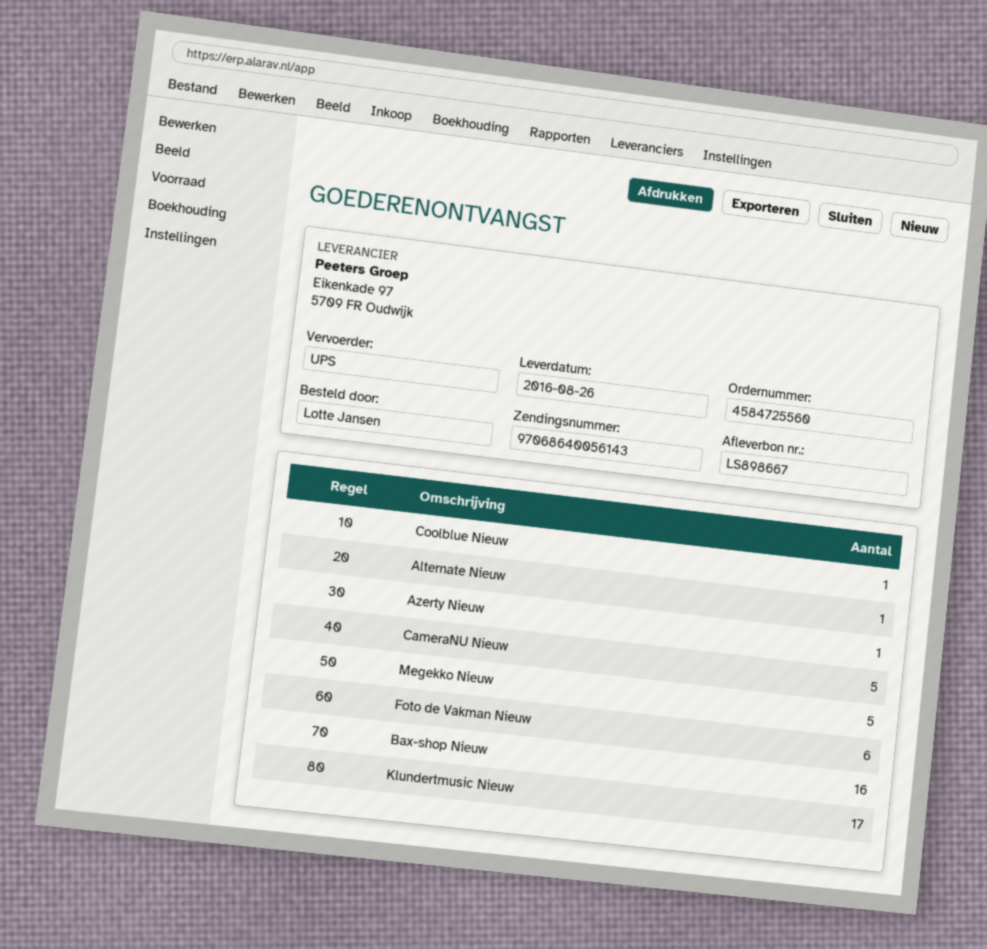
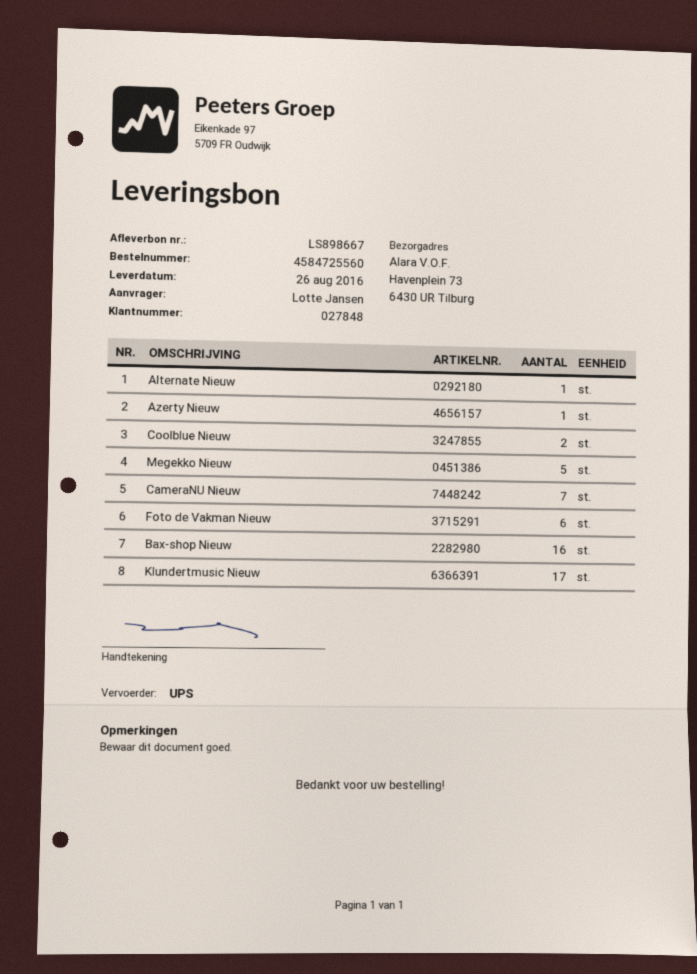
Coolblue Nieuw: 1 -> 2
CameraNU Nieuw: 5 -> 7

